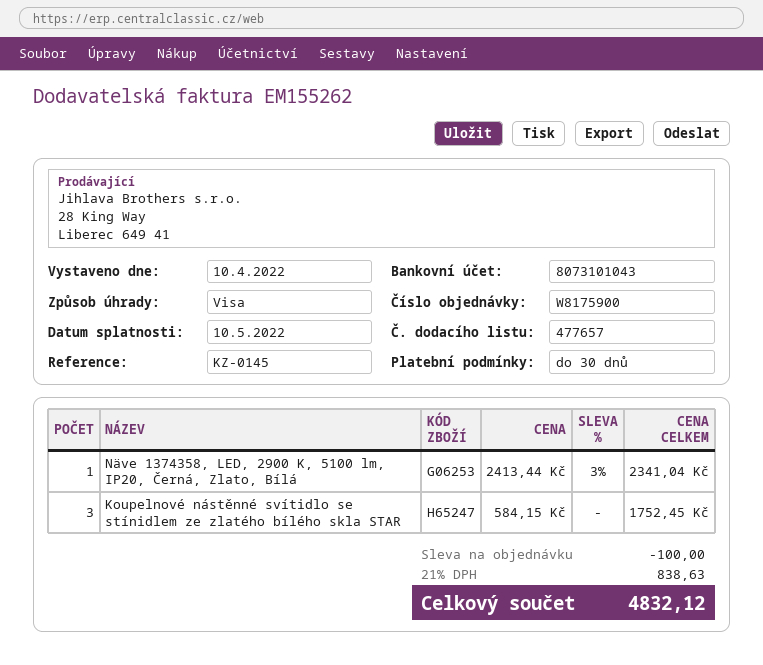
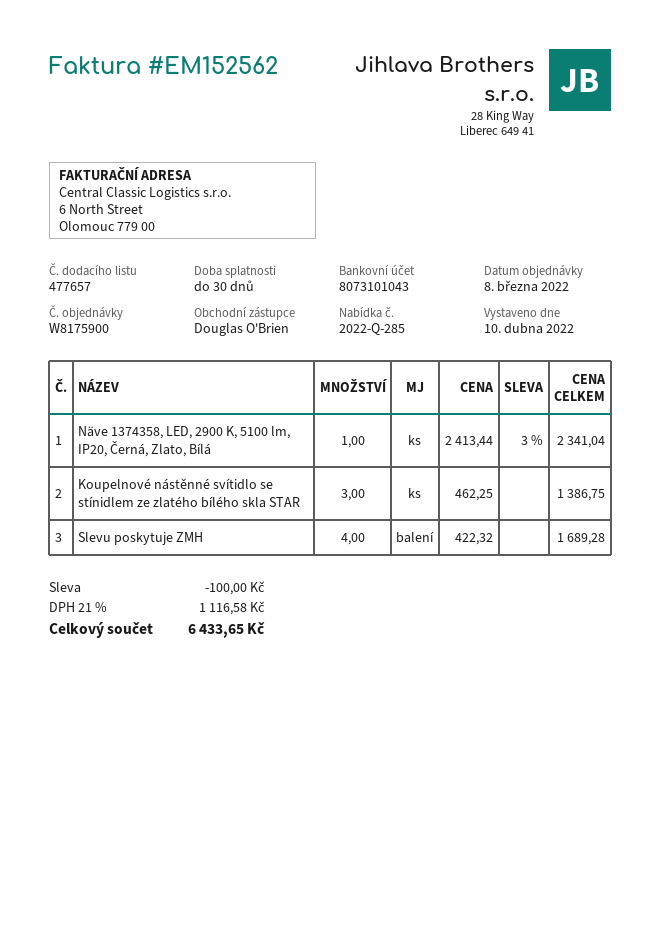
invoice number: EM155262 -> EM152562
Koupelnové nástěnné svítidlo se stínidlem ze zlatého bílého skla STAR: 3 x 584.15 = 1752.45 -> 3 x 462.25 = 1386.75
Slevu poskytuje ZMH: none -> 4 x 422.32 = 1689.28
tax: 21% = 838.63 -> 21% = 1116.58
total: 4832.12 -> 6433.65

